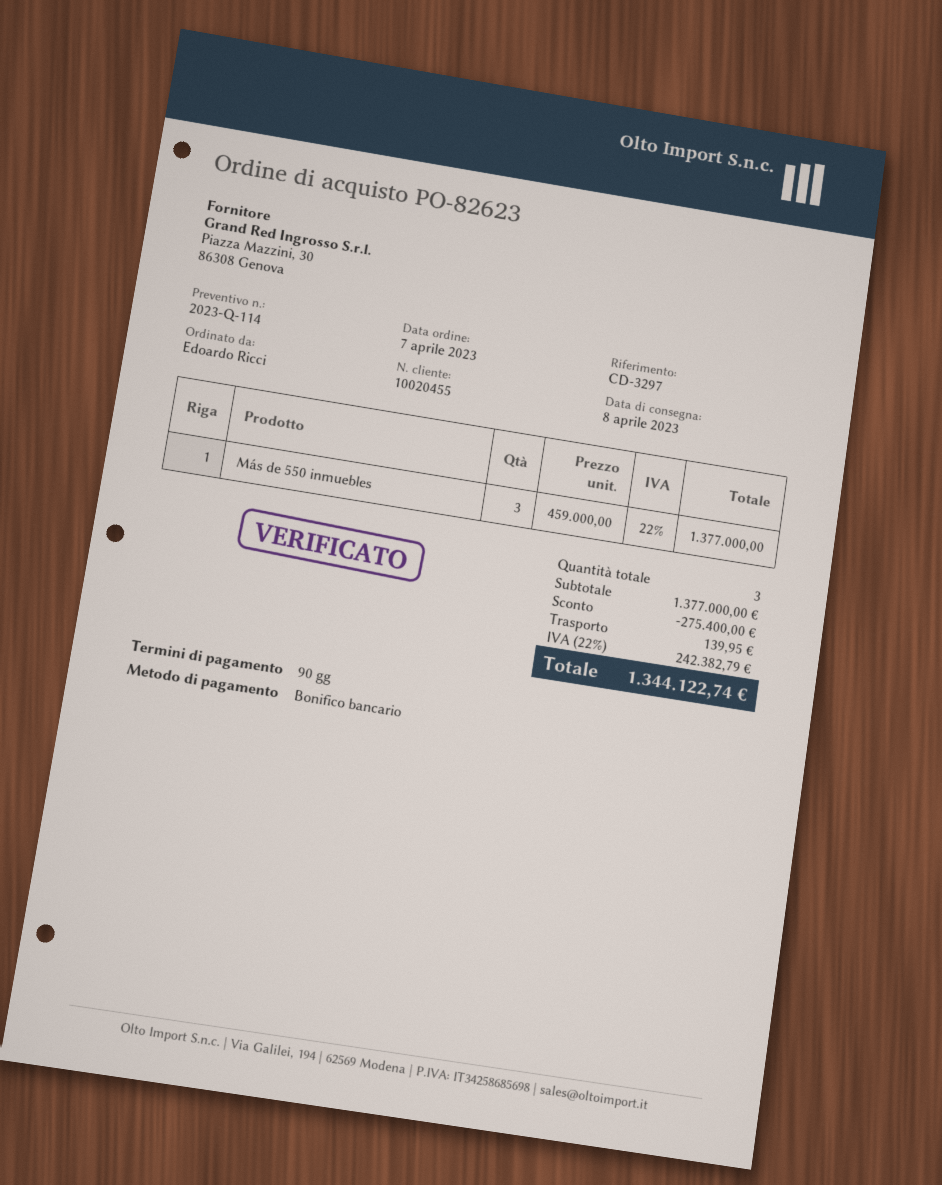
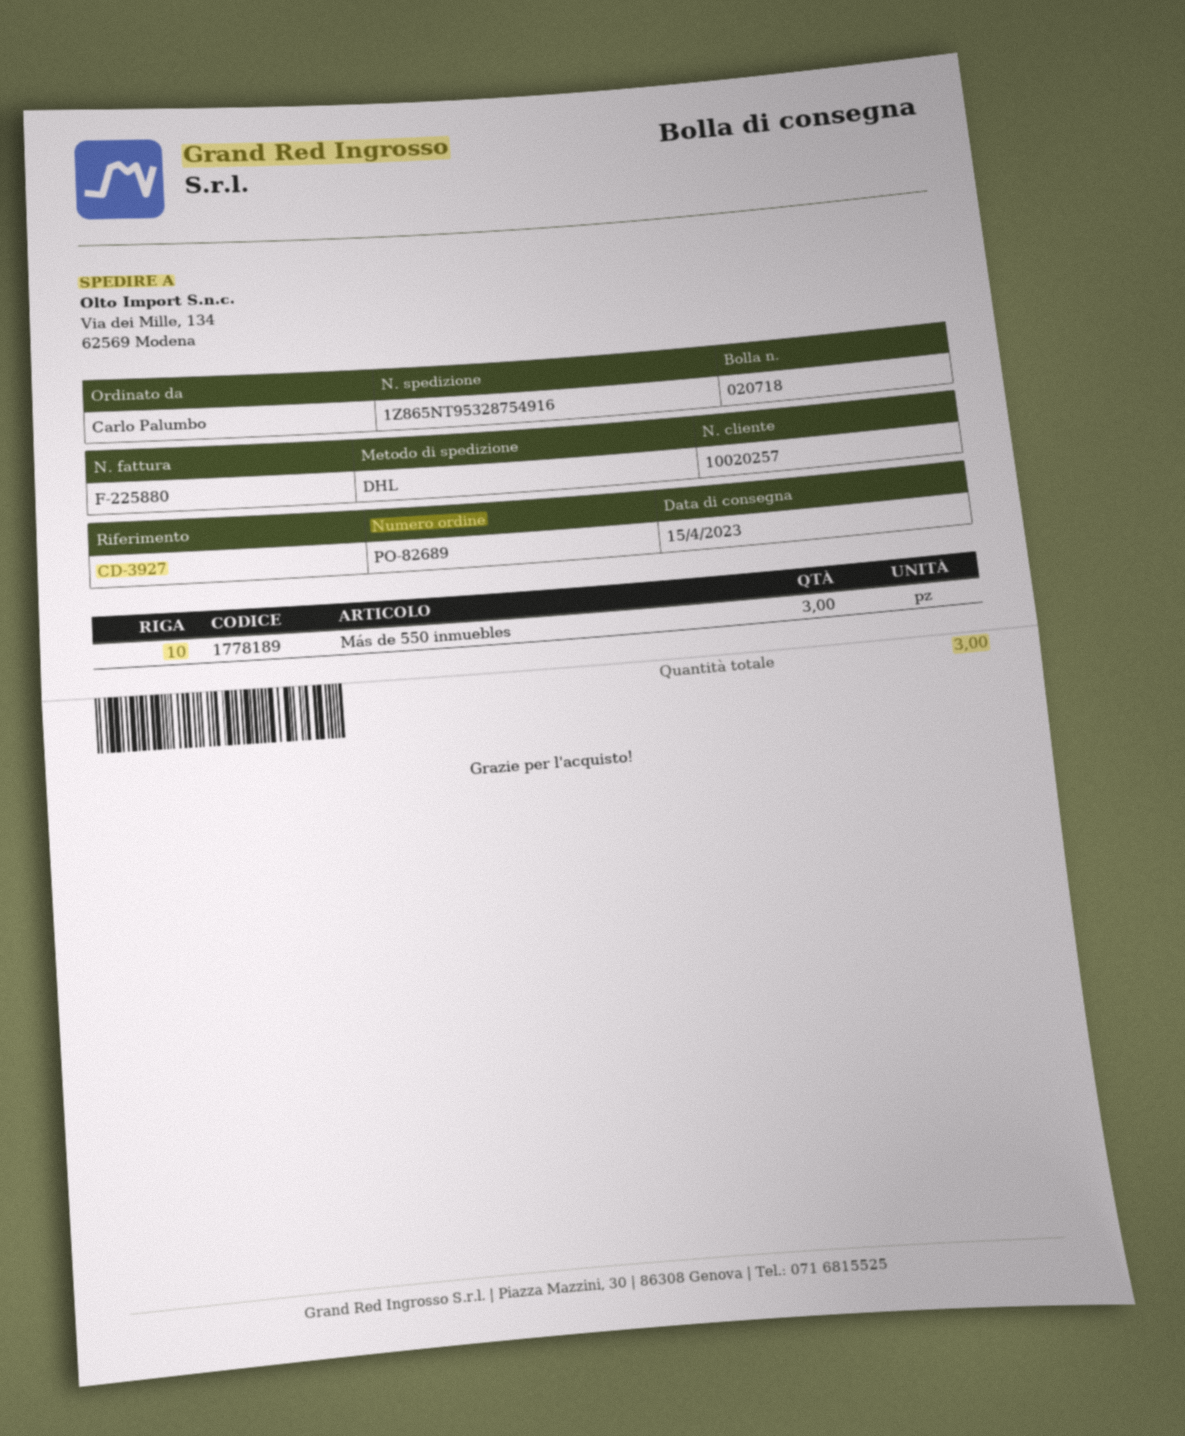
order number: PO-82623 -> PO-82689
delivery date: 2023-04-08 -> 2023-04-15
customer number: 10020455 -> 10020257
reference: CD-3297 -> CD-3927
ordered by: Edoardo Ricci -> Carlo Palumbo

